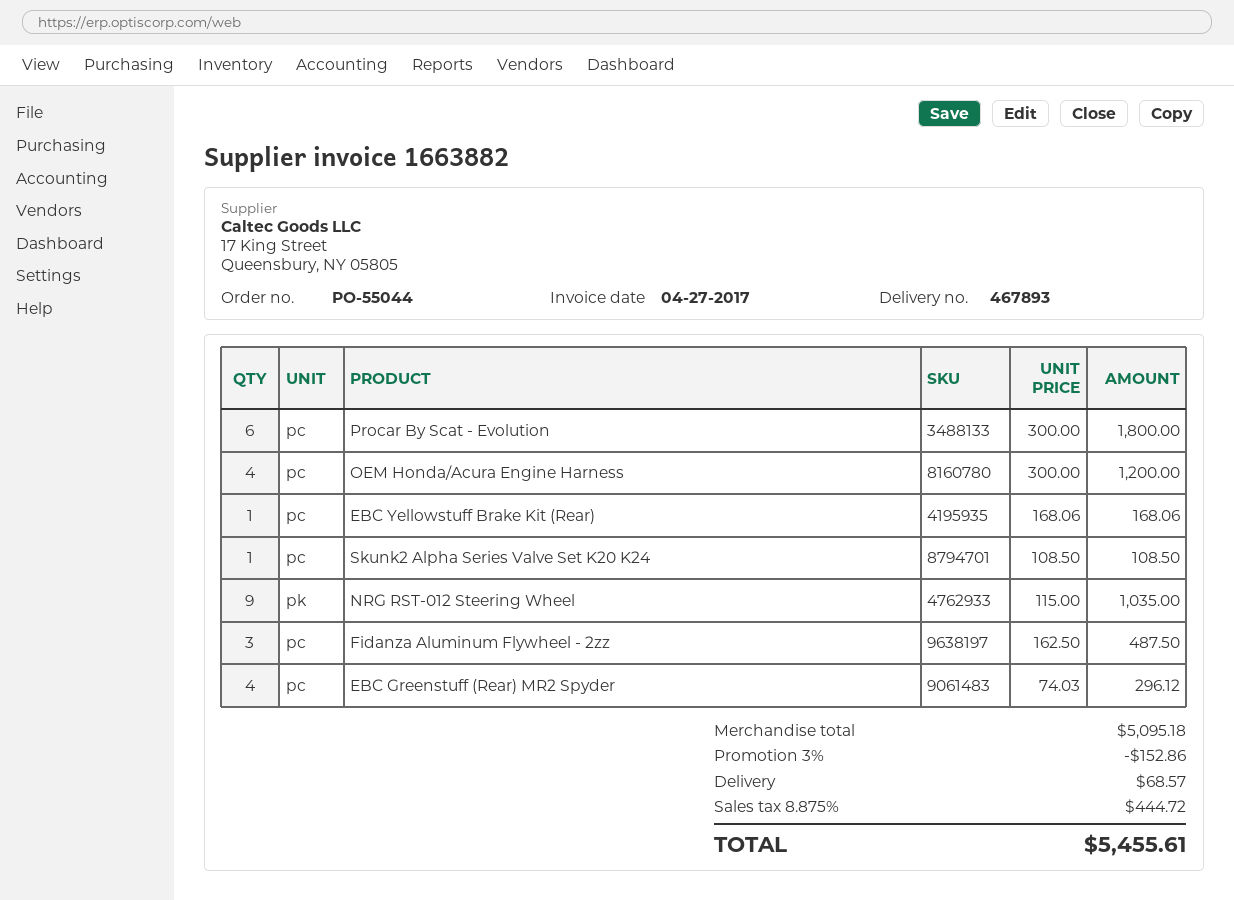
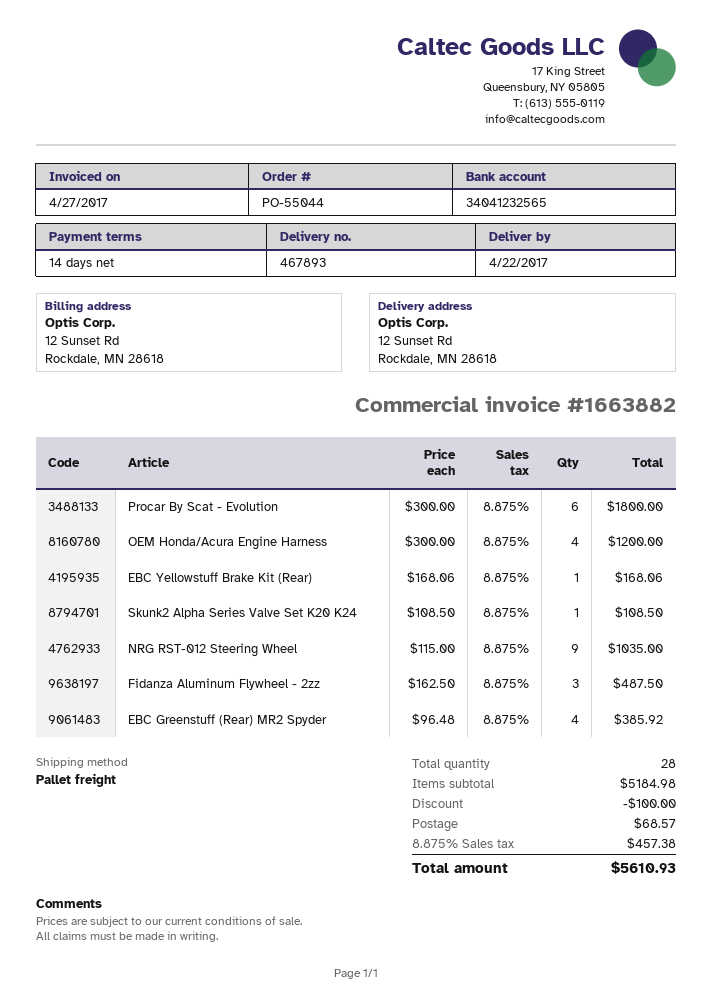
EBC Greenstuff (Rear) MR2 Spyder: 4 x 74.03 = 296.12 -> 4 x 96.48 = 385.92
subtotal: 5095.18 -> 5184.98
discount: 152.86 -> 100.00
tax: 8.875% = 444.72 -> 8.875% = 457.38
total: 5455.61 -> 5610.93

